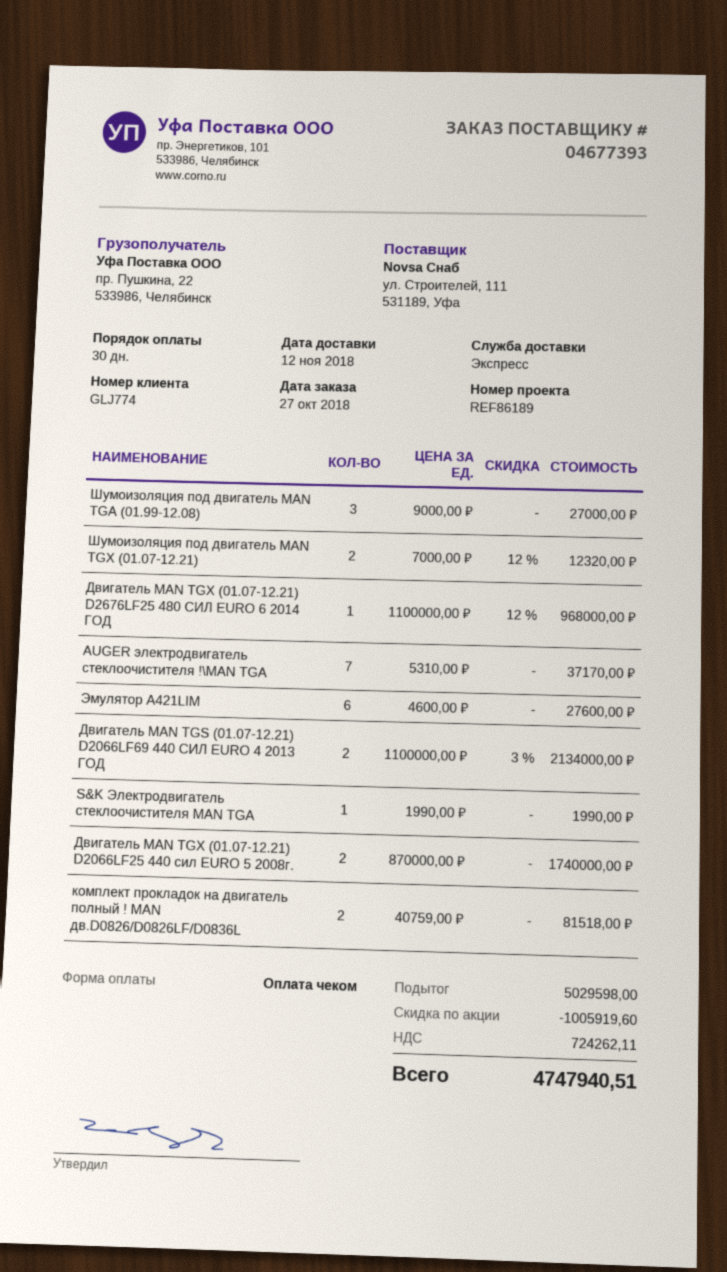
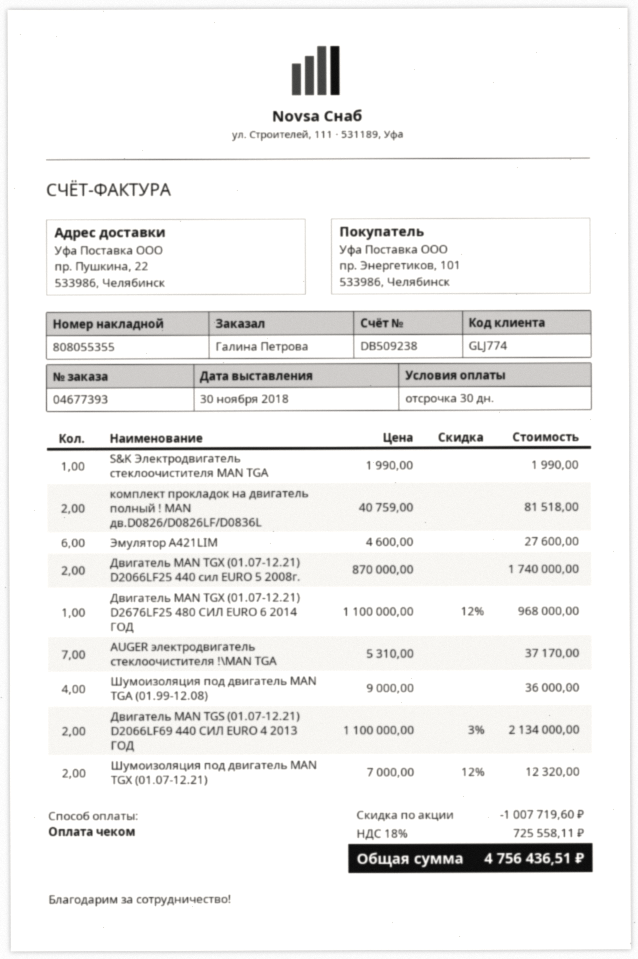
Шумоизоляция под двигатель MAN TGA (01.99-12.08): 3 x 9000.00 = 27000.00 -> 4 x 9000.00 = 36000.00
discount: 1005919.60 -> 1007719.60
tax: 724262.11 -> 725558.11
total: 4747940.51 -> 4756436.51

